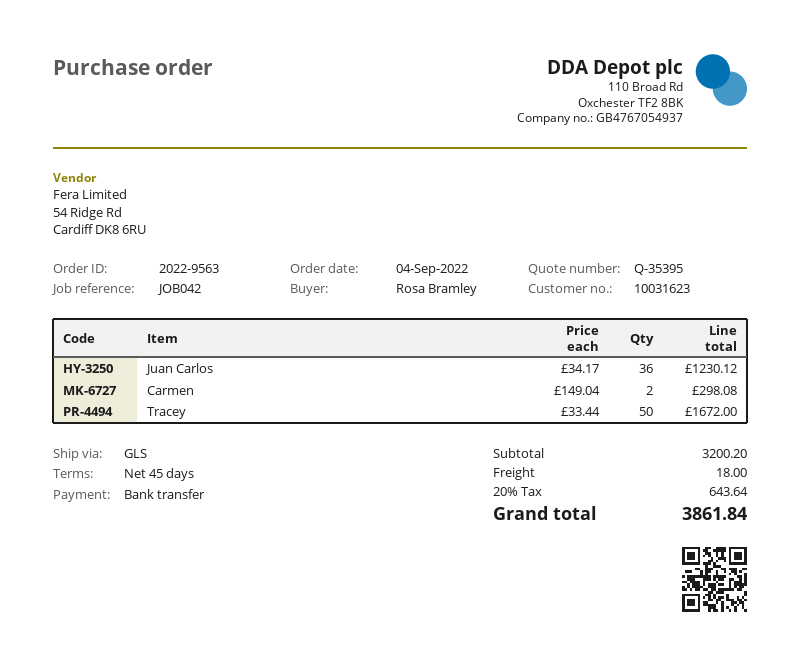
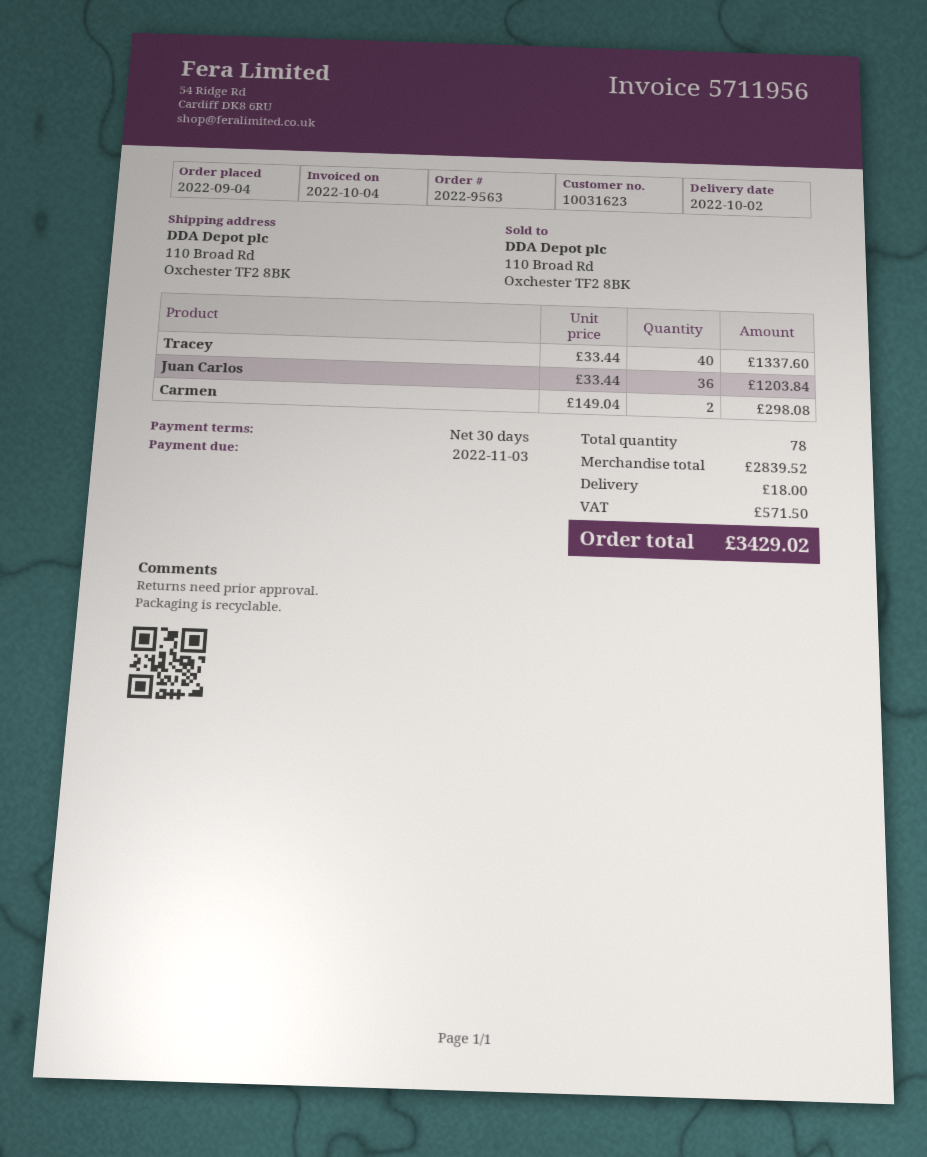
payment terms: 45 days -> 30 days
Juan Carlos: 36 x 34.17 = 1230.12 -> 36 x 33.44 = 1203.84
Tracey: 50 x 33.44 = 1672.00 -> 40 x 33.44 = 1337.60
subtotal: 3200.20 -> 2839.52
tax: 643.64 -> 571.50
total: 3861.84 -> 3429.02

